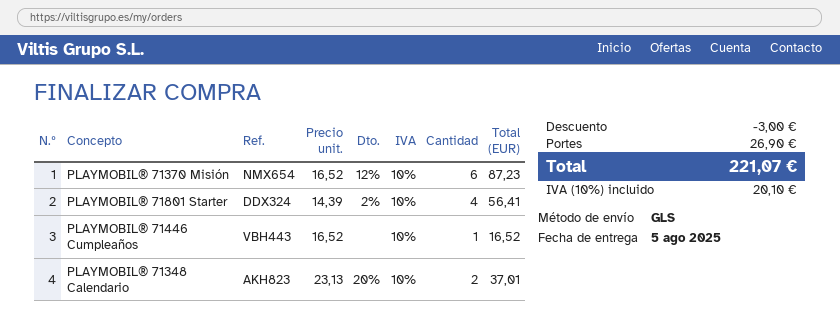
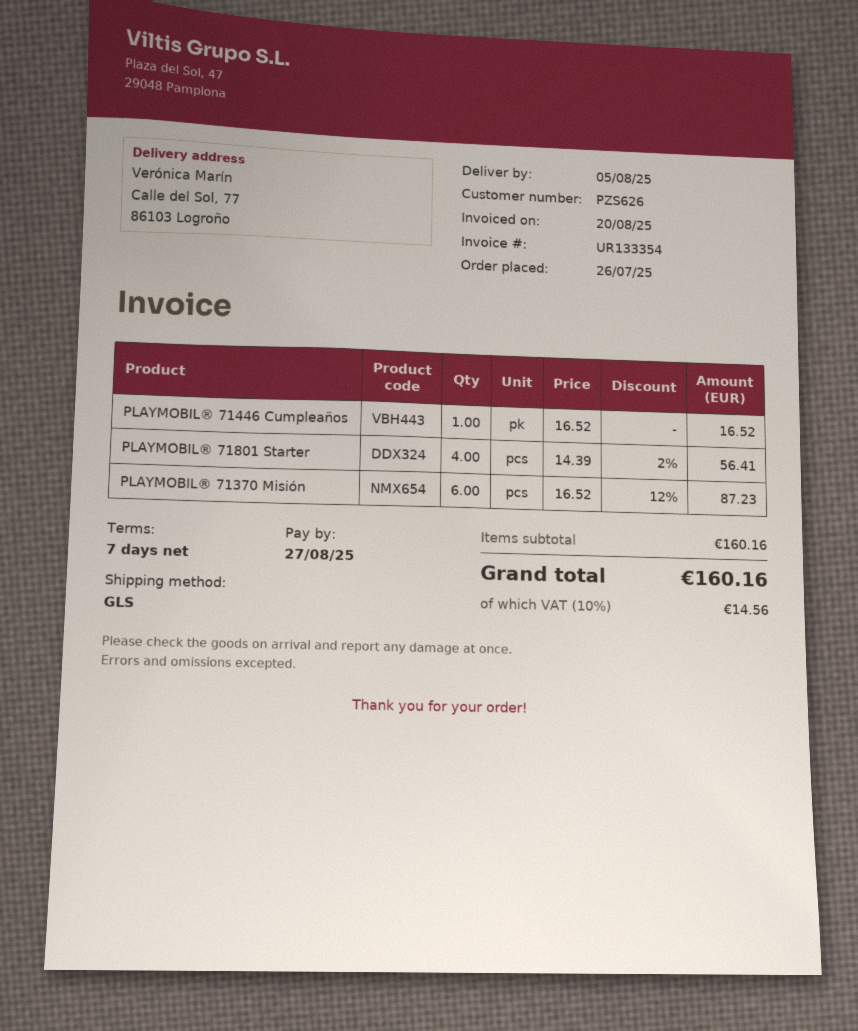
PLAYMOBIL® 71348 Calendario: 2 x 23.13 - 20% = 37.01 -> none
discount: 3.00 -> none
shipping: 26.90 -> none
tax: 10% = 20.10 -> 10% = 14.56
total: 221.07 -> 160.16

